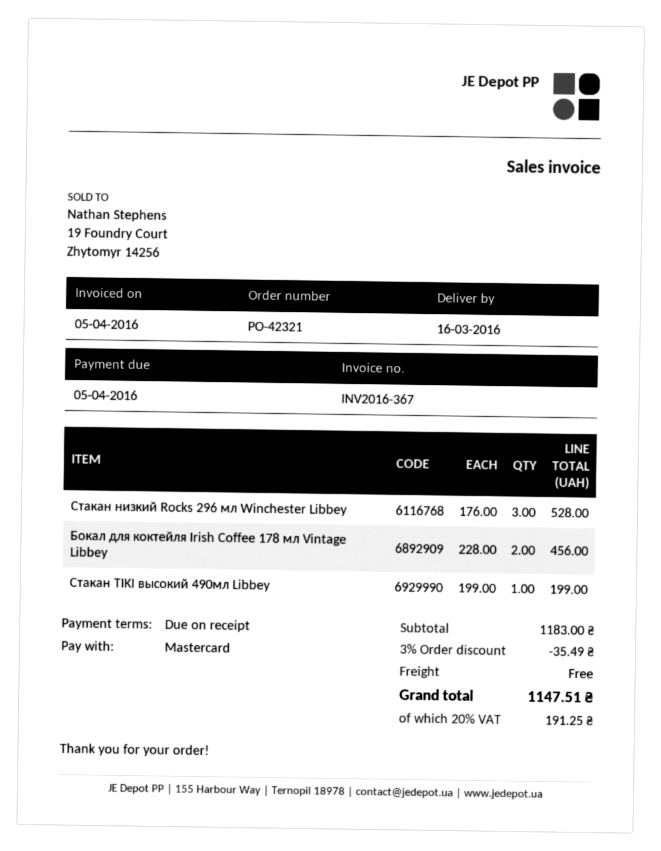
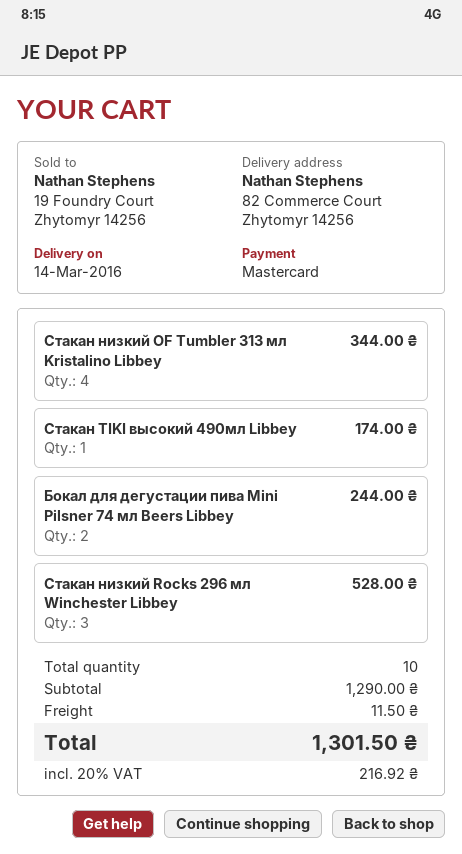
delivery date: 2016-03-16 -> 2016-03-14
Бокал для коктейля Irish Coffee 178 мл Vintage Libbey: 2 for 456.00 -> none
Стакан TIKI высокий 490мл Libbey: 1 for 199.00 -> 1 for 174.00
Стакан низкий OF Tumbler 313 мл Kristalino Libbey: none -> 4 for 344.00
Бокал для дегустации пива Mini Pilsner 74 мл Beers Libbey: none -> 2 for 244.00
subtotal: 1183.00 -> 1290.00
discount: 3% = 35.49 -> none
shipping: 0.00 -> 11.50
tax: 20% = 191.25 -> 20% = 216.92
total: 1147.51 -> 1301.50

